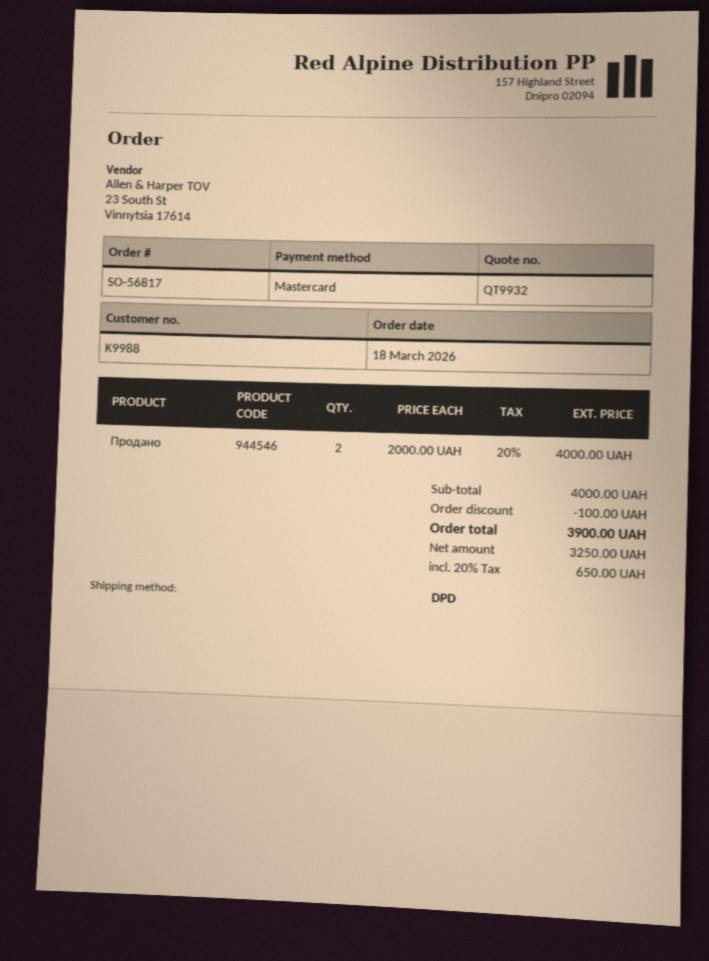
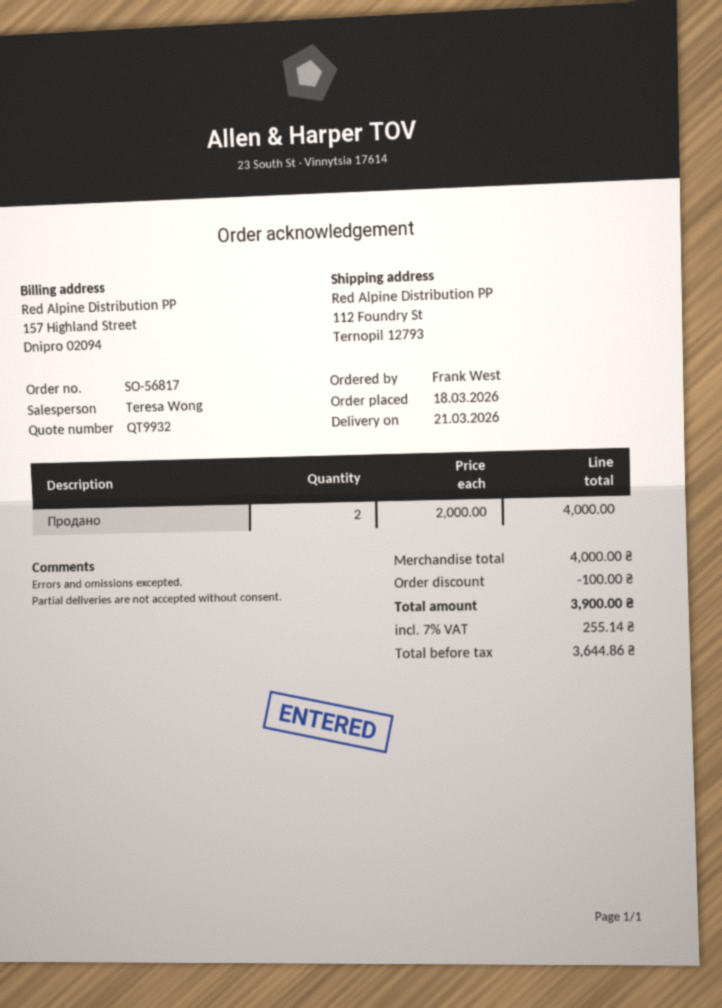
net: 3250.00 -> 3644.86
tax: 20% = 650.00 -> 7% = 255.14

